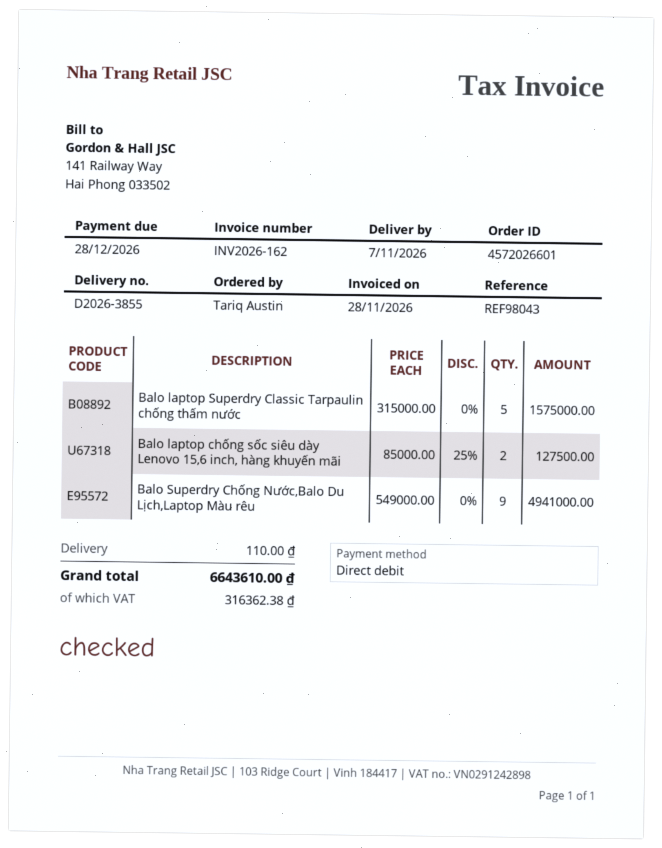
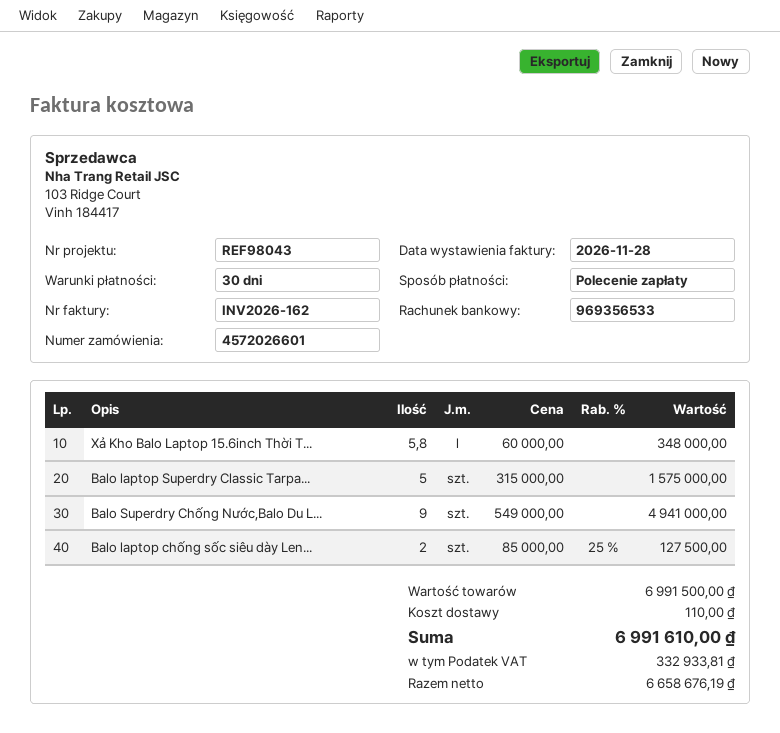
Xả Kho Balo Laptop 15.6inch Thời T...: none -> 5.8 x 60000.00 = 348000.00
tax: 316362.38 -> 332933.81
total: 6643610.00 -> 6991610.00

